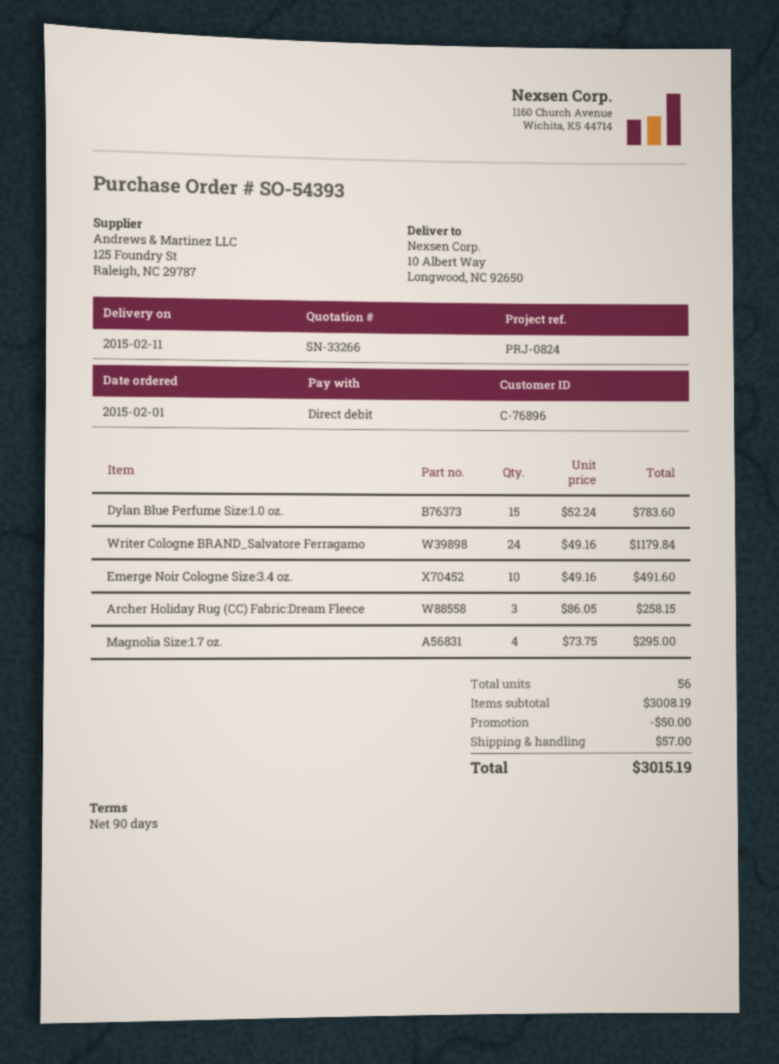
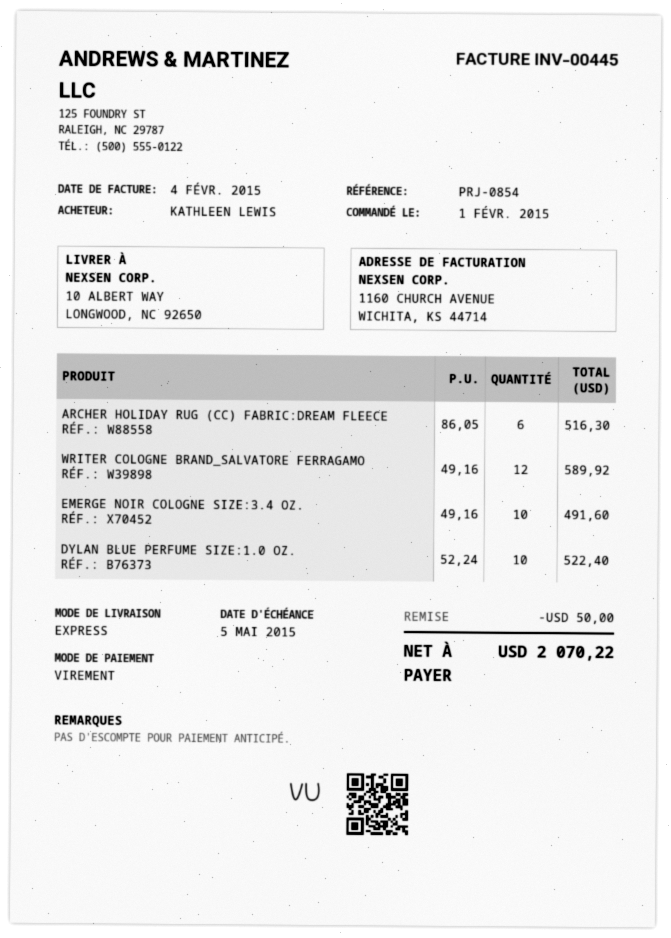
reference: PRJ-0824 -> PRJ-0854
payment method: direct debit -> bank transfer
Dylan Blue Perfume Size:1.0 oz.: 15 x 52.24 = 783.60 -> 10 x 52.24 = 522.40
Writer Cologne BRAND_Salvatore Ferragamo: 24 x 49.16 = 1179.84 -> 12 x 49.16 = 589.92
Archer Holiday Rug (CC) Fabric:Dream Fleece: 3 x 86.05 = 258.15 -> 6 x 86.05 = 516.30
Magnolia Size:1.7 oz.: 4 x 73.75 = 295.00 -> none
shipping: 57.00 -> none
total: 3015.19 -> 2070.22

